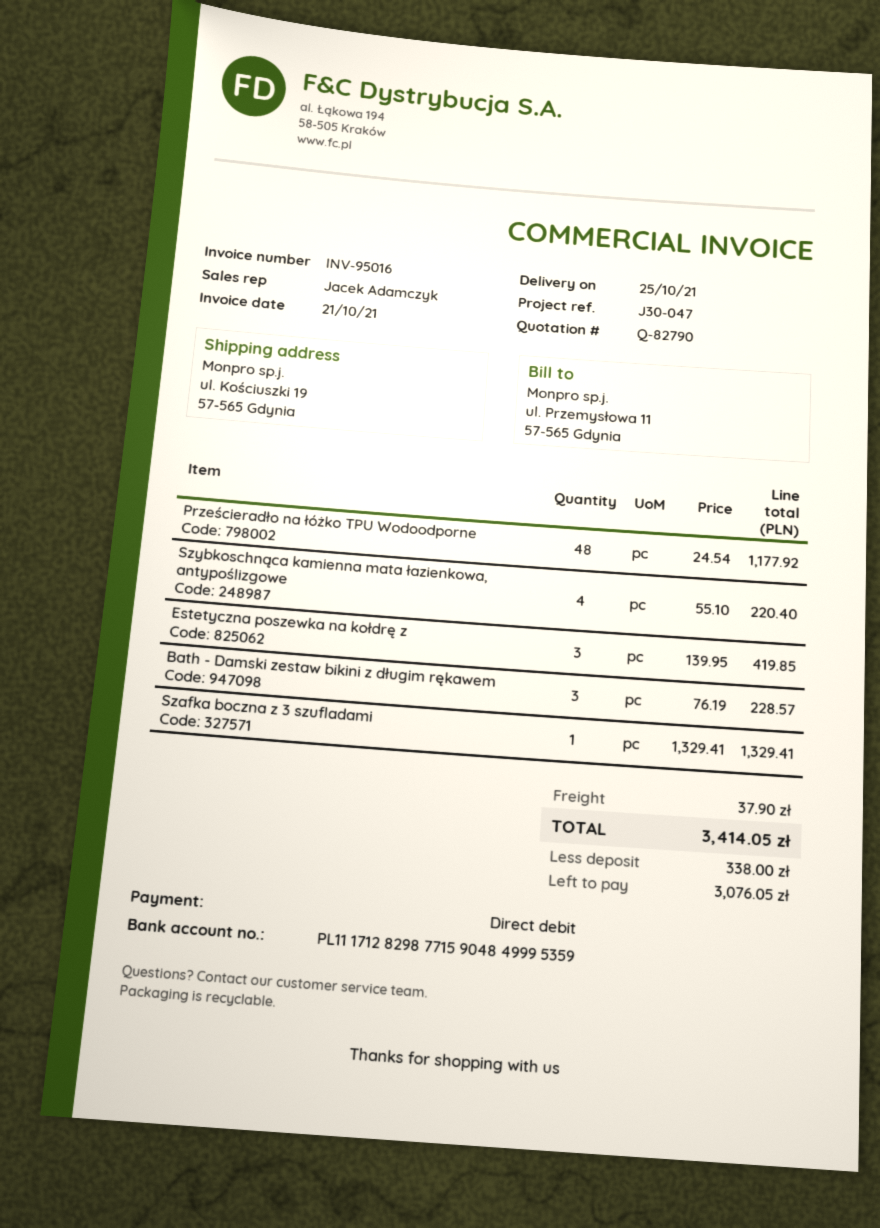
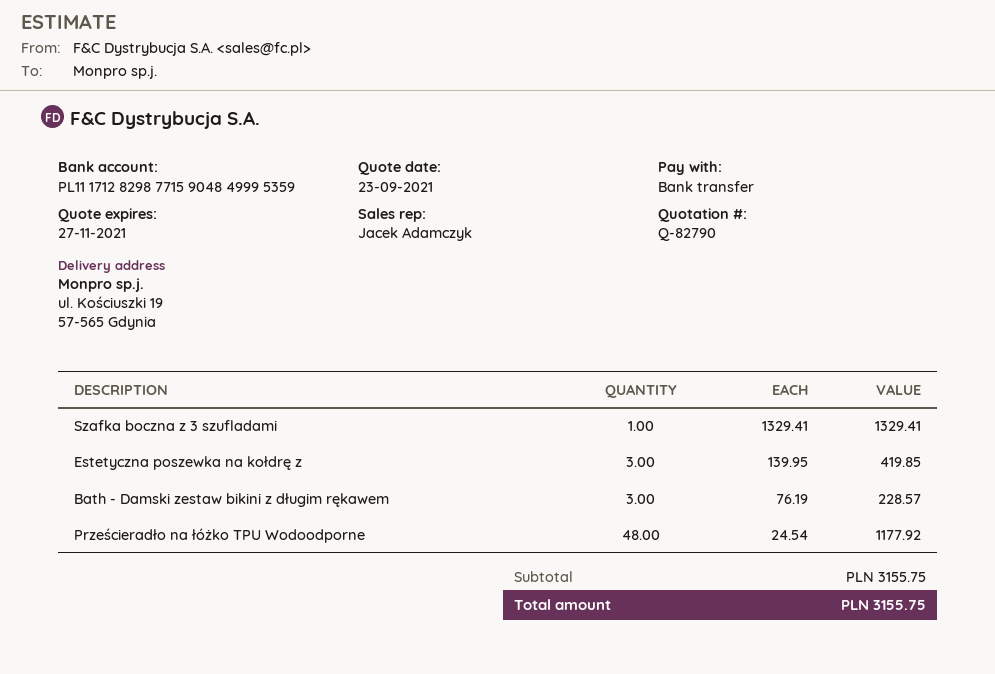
payment method: direct debit -> bank transfer
Szybkoschnąca kamienna mata łazienkowa, antypoślizgowe: 4 x 55.10 = 220.40 -> none
shipping: 37.90 -> none
total: 3414.05 -> 3155.75

